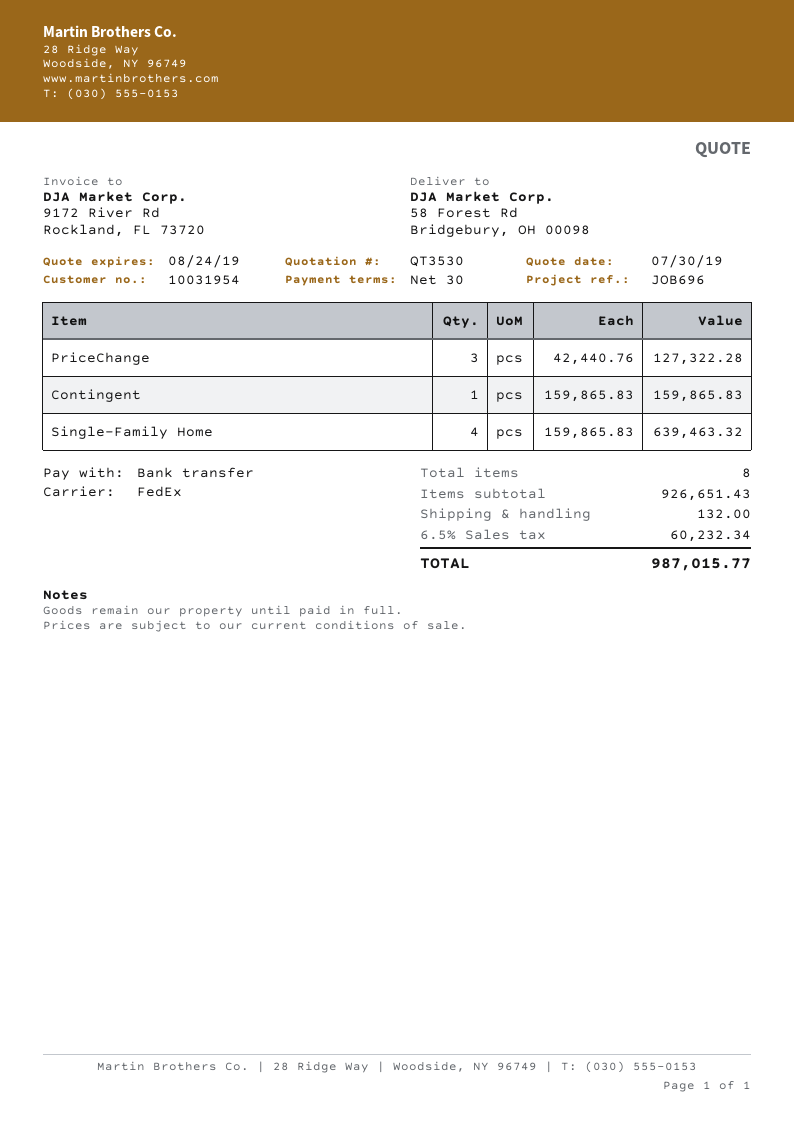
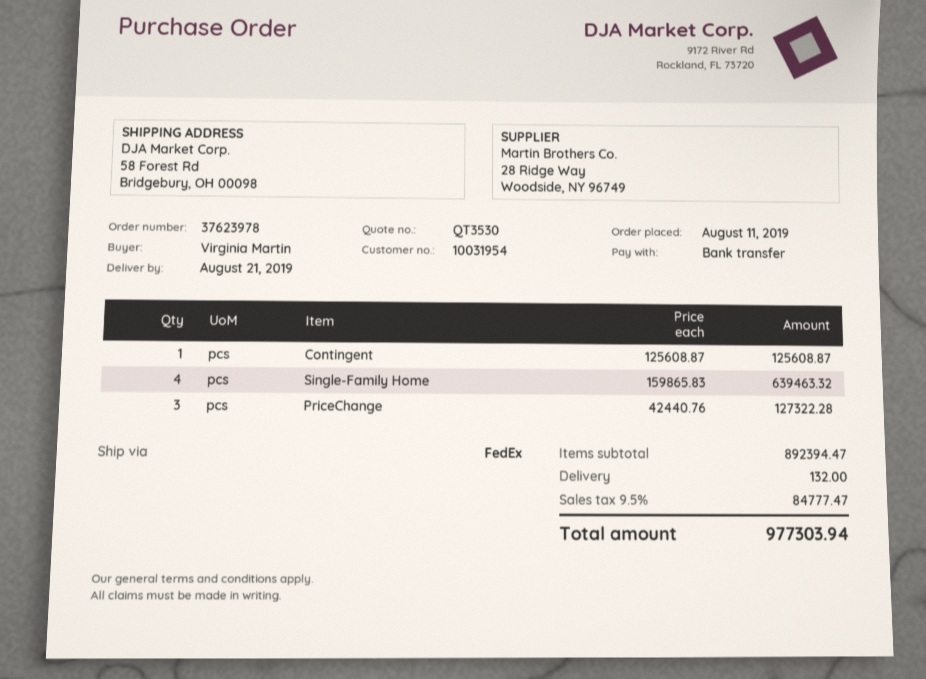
Contingent: 1 x 159865.83 = 159865.83 -> 1 x 125608.87 = 125608.87
subtotal: 926651.43 -> 892394.47
tax: 6.5% = 60232.34 -> 9.5% = 84777.47
total: 987015.77 -> 977303.94

